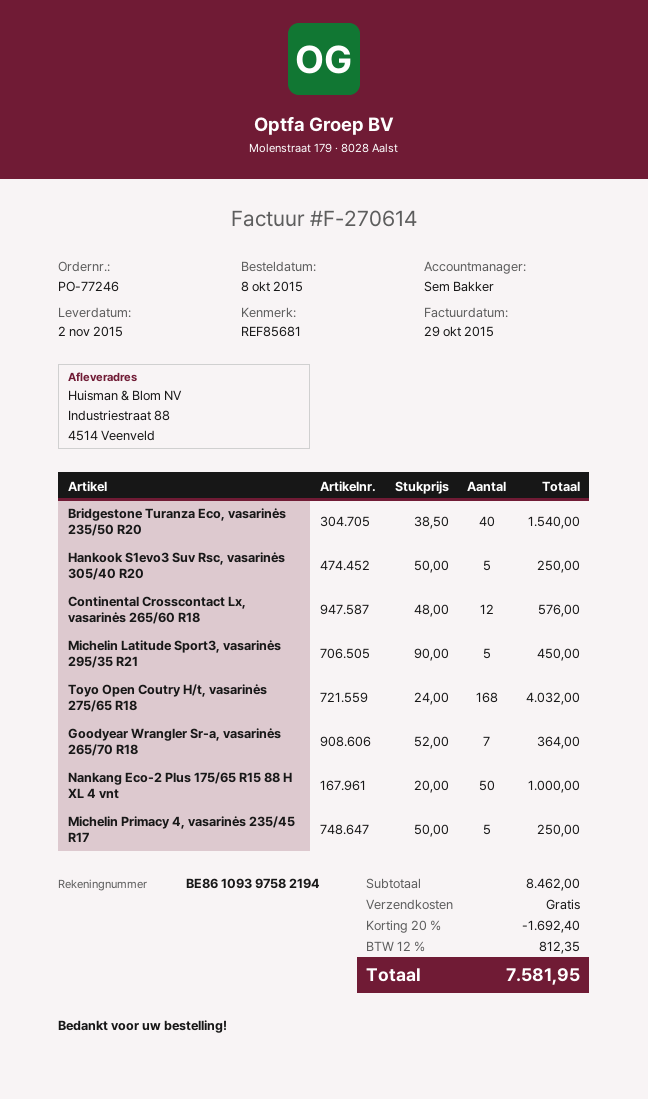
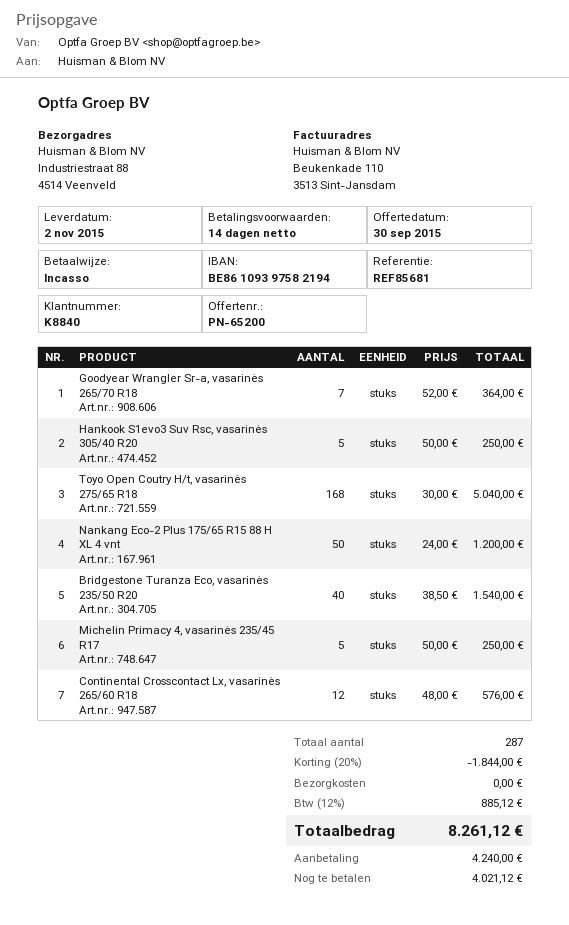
Michelin Latitude Sport3, vasarinės 295/35 R21: 5 x 90.00 = 450.00 -> none
Toyo Open Coutry H/t, vasarinės 275/65 R18: 168 x 24.00 = 4032.00 -> 168 x 30.00 = 5040.00
Nankang Eco-2 Plus 175/65 R15 88 H XL 4 vnt: 50 x 20.00 = 1000.00 -> 50 x 24.00 = 1200.00
discount: 20% = 1692.40 -> 20% = 1844.00
tax: 12% = 812.35 -> 12% = 885.12
total: 7581.95 -> 8261.12

